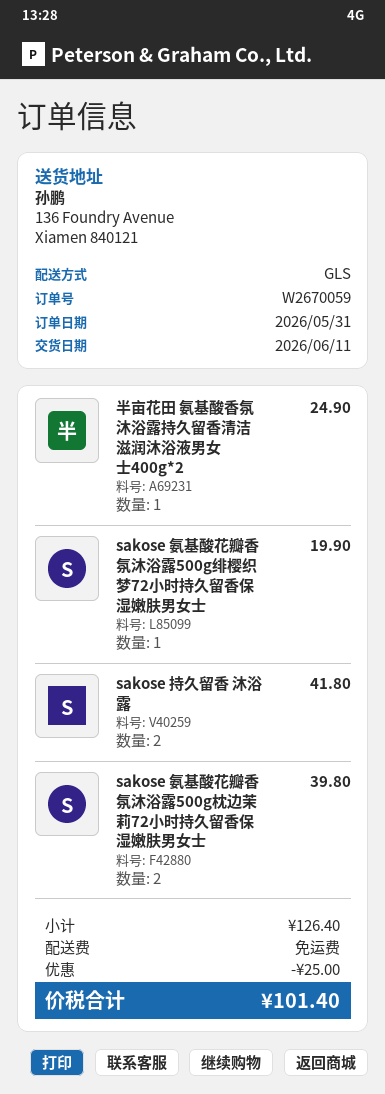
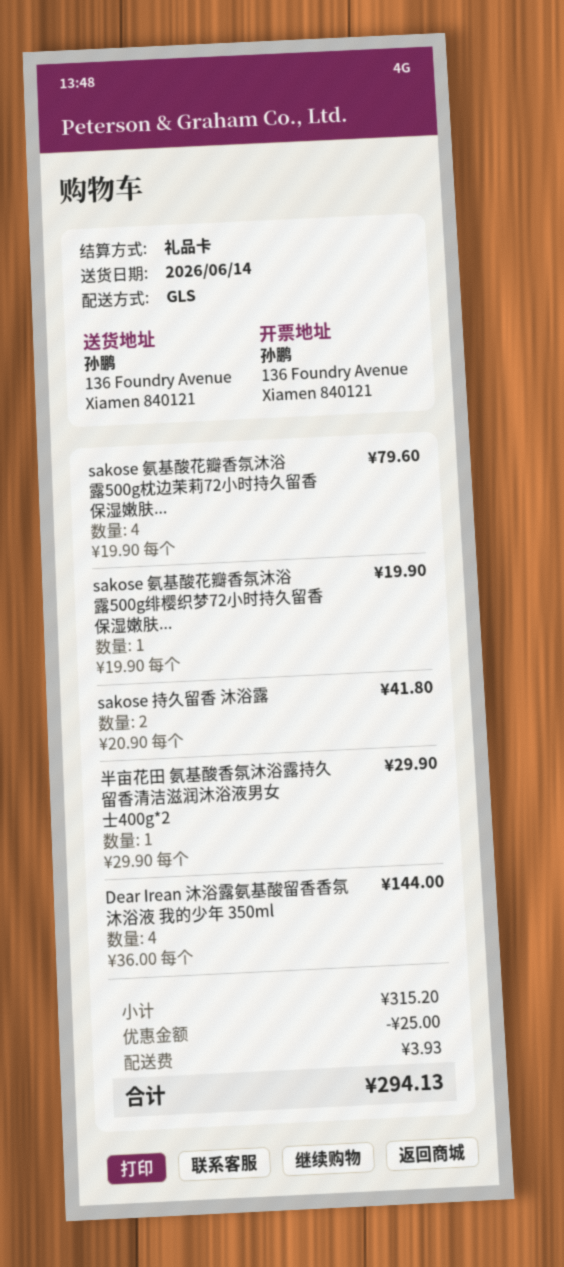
delivery date: 2026-06-11 -> 2026-06-14
半亩花田 氨基酸香氛沐浴露持久留香清洁滋润沐浴液男女士400g*2: 1 for 24.90 -> 1 for 29.90
sakose 氨基酸花瓣香氛沐浴露500g枕边茉莉72小时持久留香保湿嫩肤男女士: 2 for 39.80 -> 4 for 79.60
Dear Irean 沐浴露氨基酸留香香氛沐浴液 我的少年 350ml: none -> 4 for 144.00
subtotal: 126.40 -> 315.20
shipping: 0.00 -> 3.93
total: 101.40 -> 294.13

